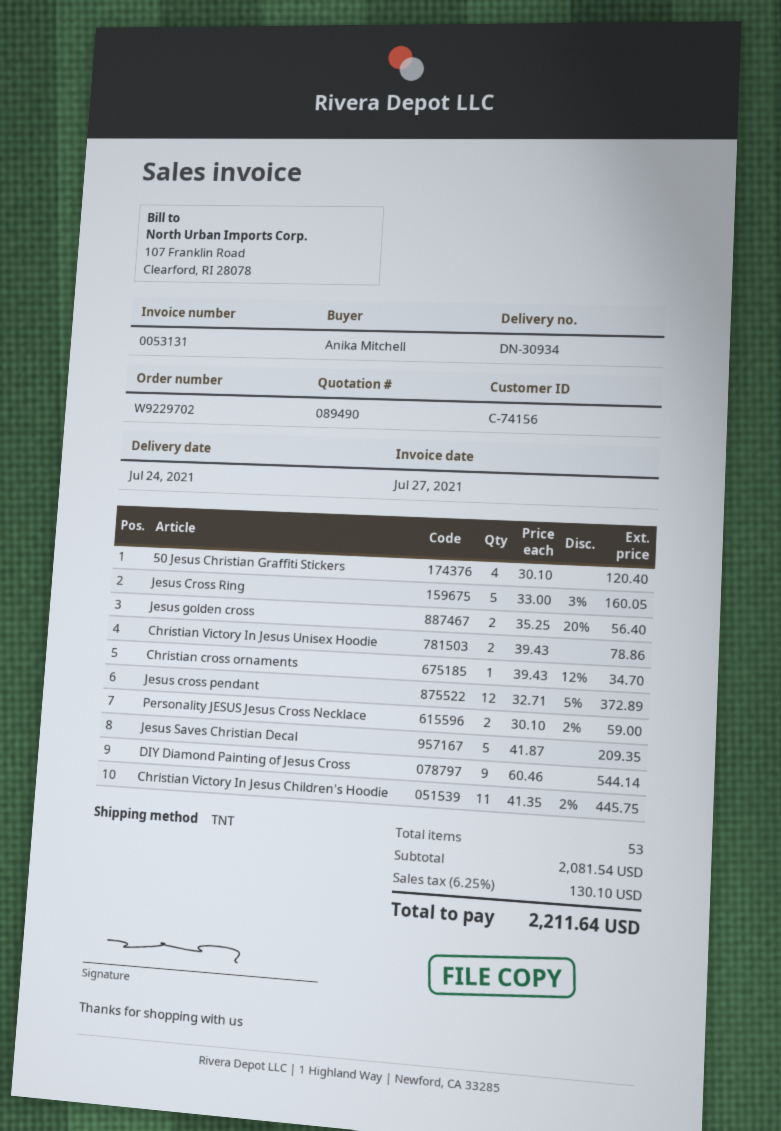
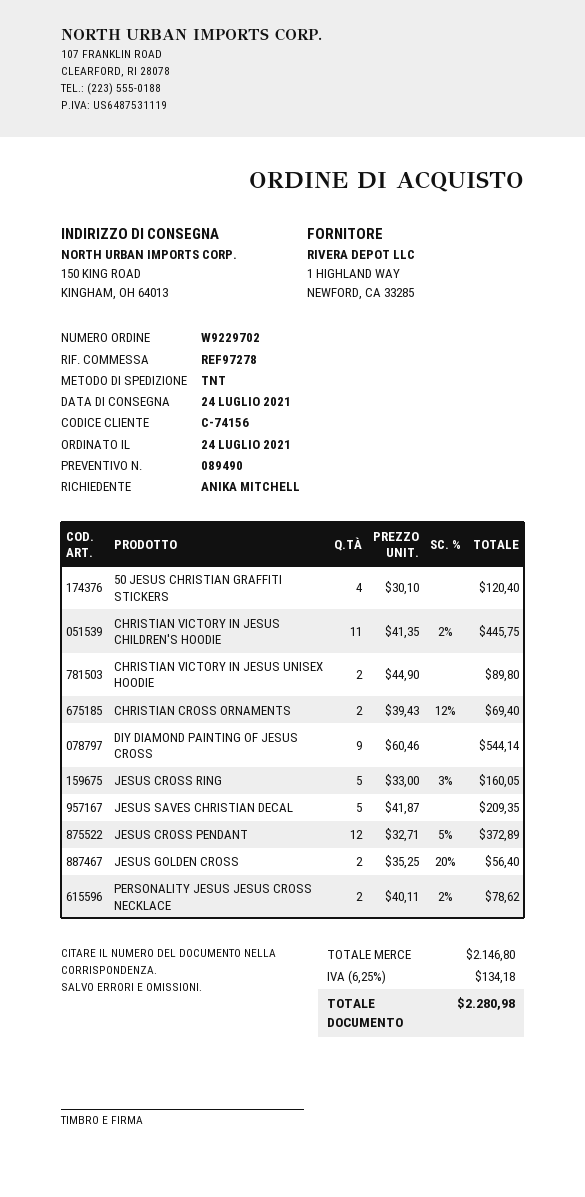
Christian Victory In Jesus Unisex Hoodie: 2 x 39.43 = 78.86 -> 2 x 44.90 = 89.80
Christian cross ornaments: 1 x 39.43 - 12% = 34.70 -> 2 x 39.43 - 12% = 69.40
Personality JESUS Jesus Cross Necklace: 2 x 30.10 - 2% = 59.00 -> 2 x 40.11 - 2% = 78.62
subtotal: 2081.54 -> 2146.80
tax: 6.25% = 130.10 -> 6.25% = 134.18
total: 2211.64 -> 2280.98

